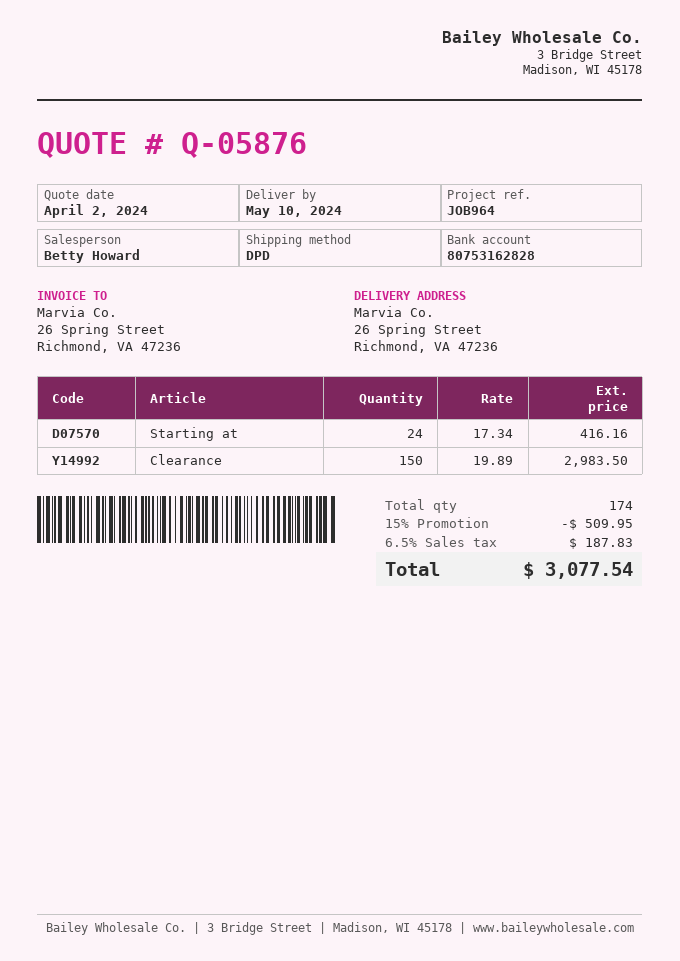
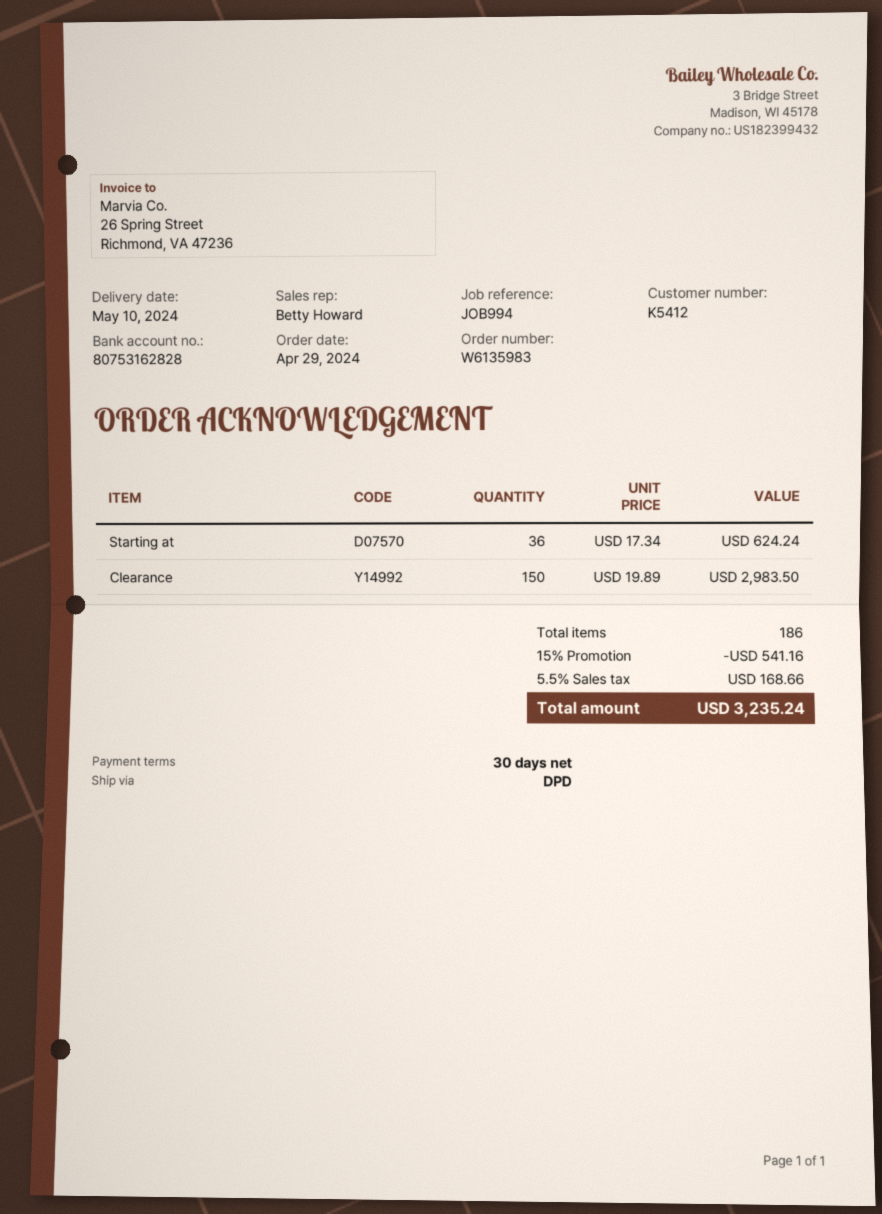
reference: JOB964 -> JOB994
Starting at: 24 x 17.34 = 416.16 -> 36 x 17.34 = 624.24
total quantity: 174 -> 186
discount: 15% = 509.95 -> 15% = 541.16
tax: 6.5% = 187.83 -> 5.5% = 168.66
total: 3077.54 -> 3235.24

